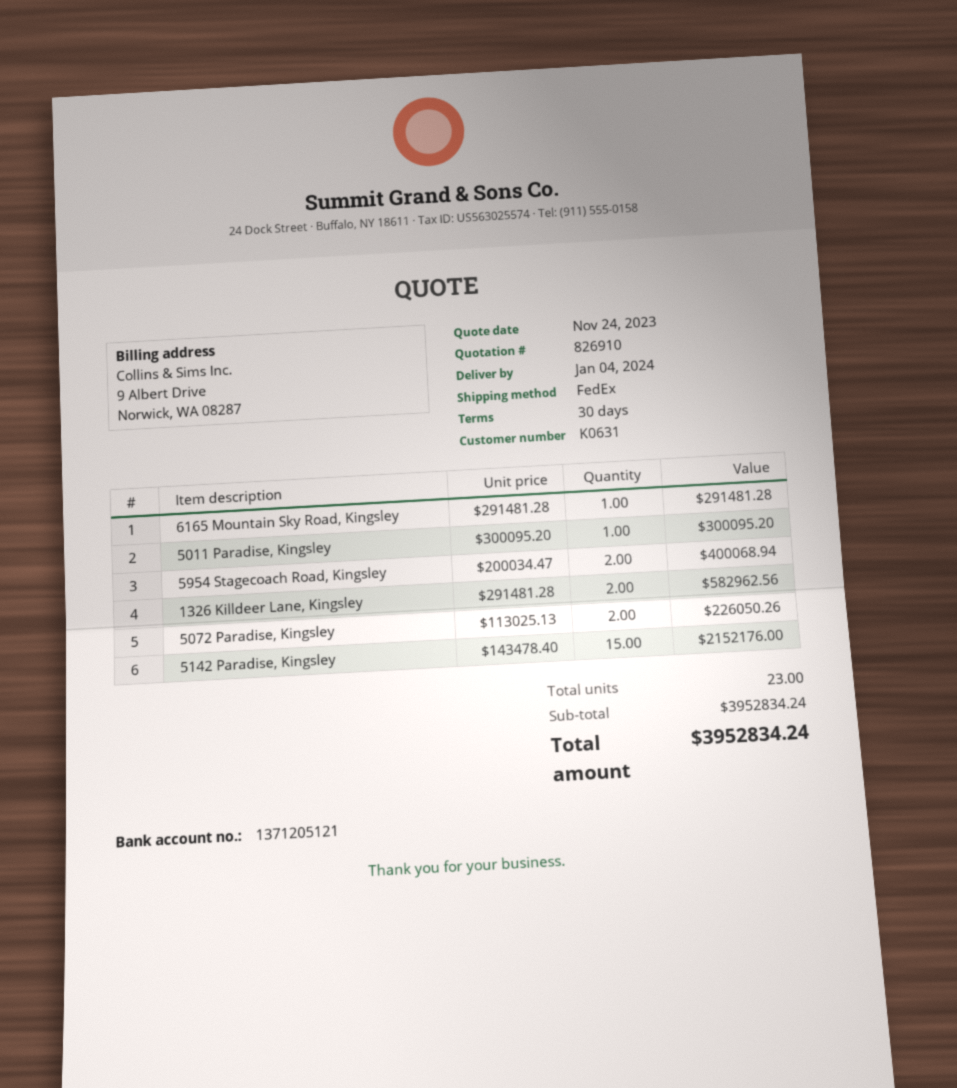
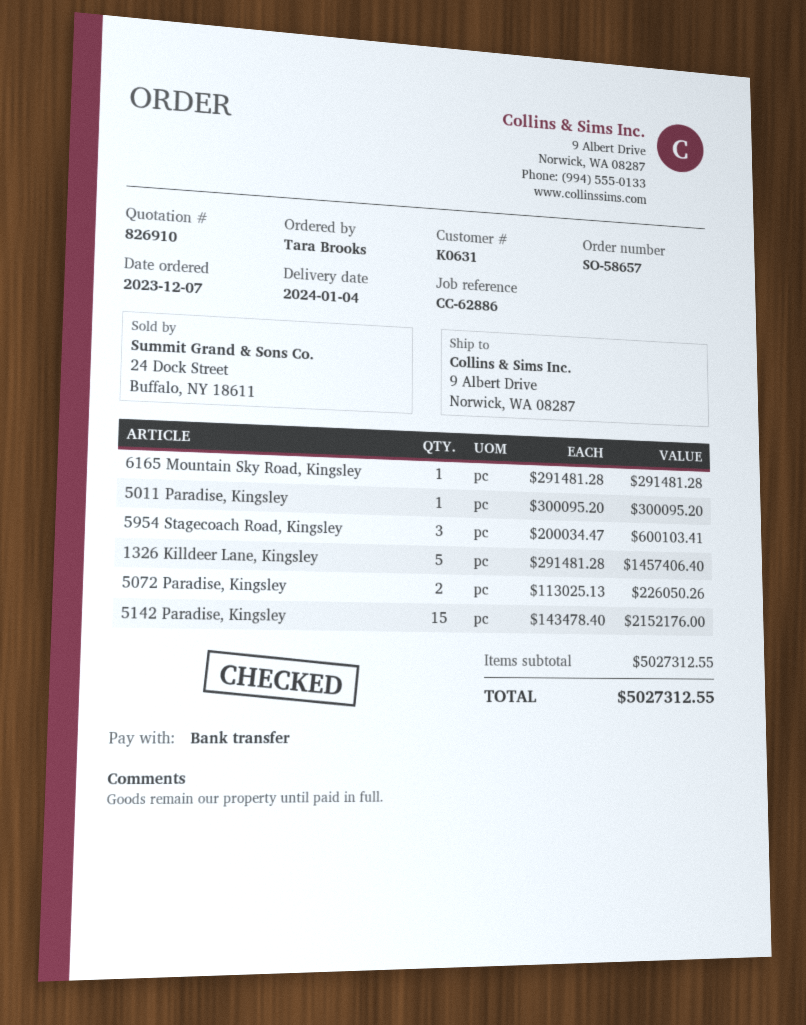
5954 Stagecoach Road, Kingsley: 2 x 200034.47 = 400068.94 -> 3 x 200034.47 = 600103.41
1326 Killdeer Lane, Kingsley: 2 x 291481.28 = 582962.56 -> 5 x 291481.28 = 1457406.40
subtotal: 3952834.24 -> 5027312.55
total: 3952834.24 -> 5027312.55

